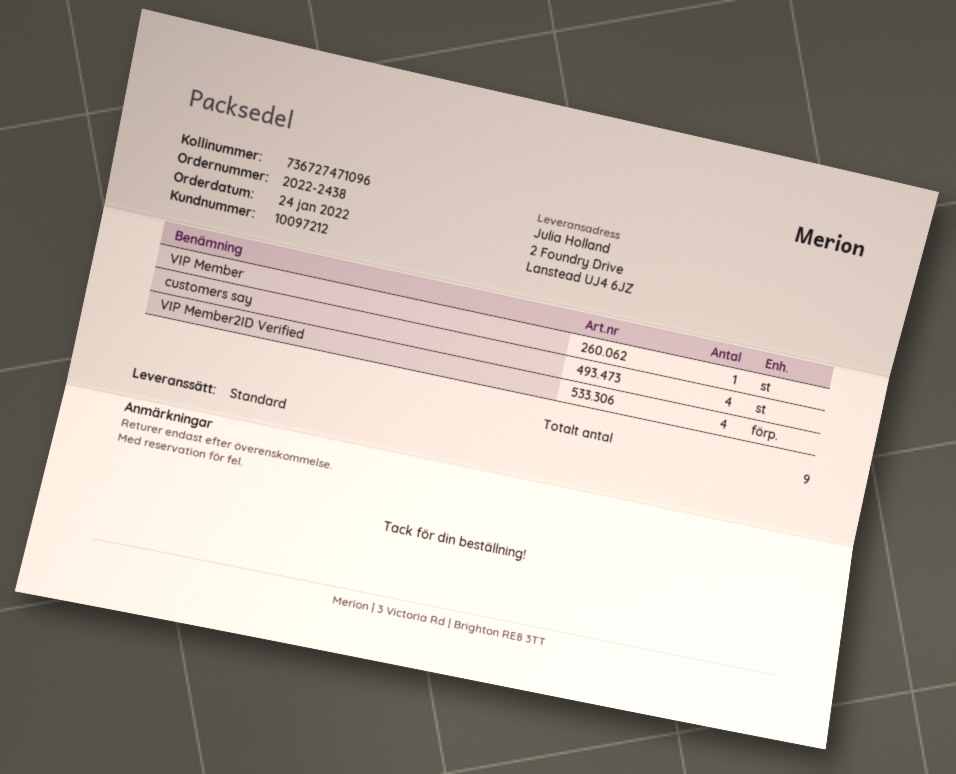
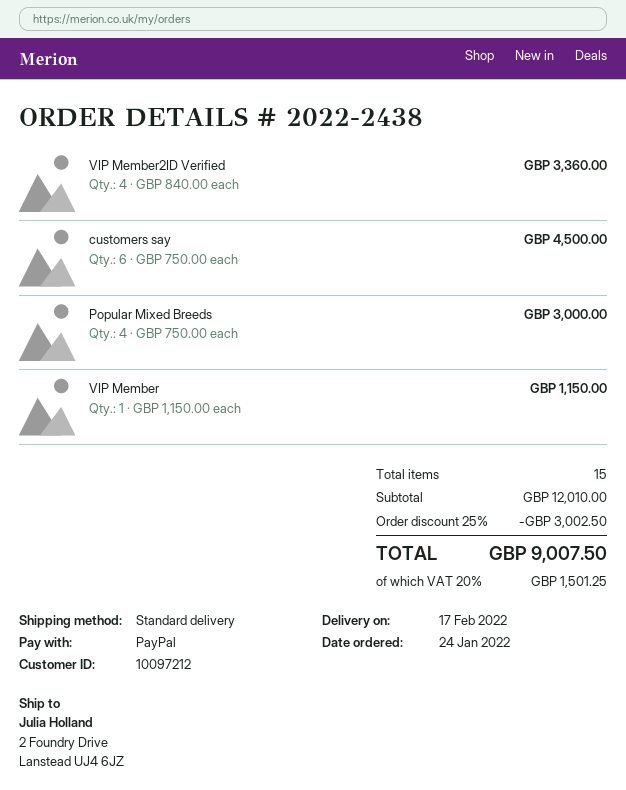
customers say: 4 -> 6
Popular Mixed Breeds: none -> 4
total quantity: 9 -> 15

